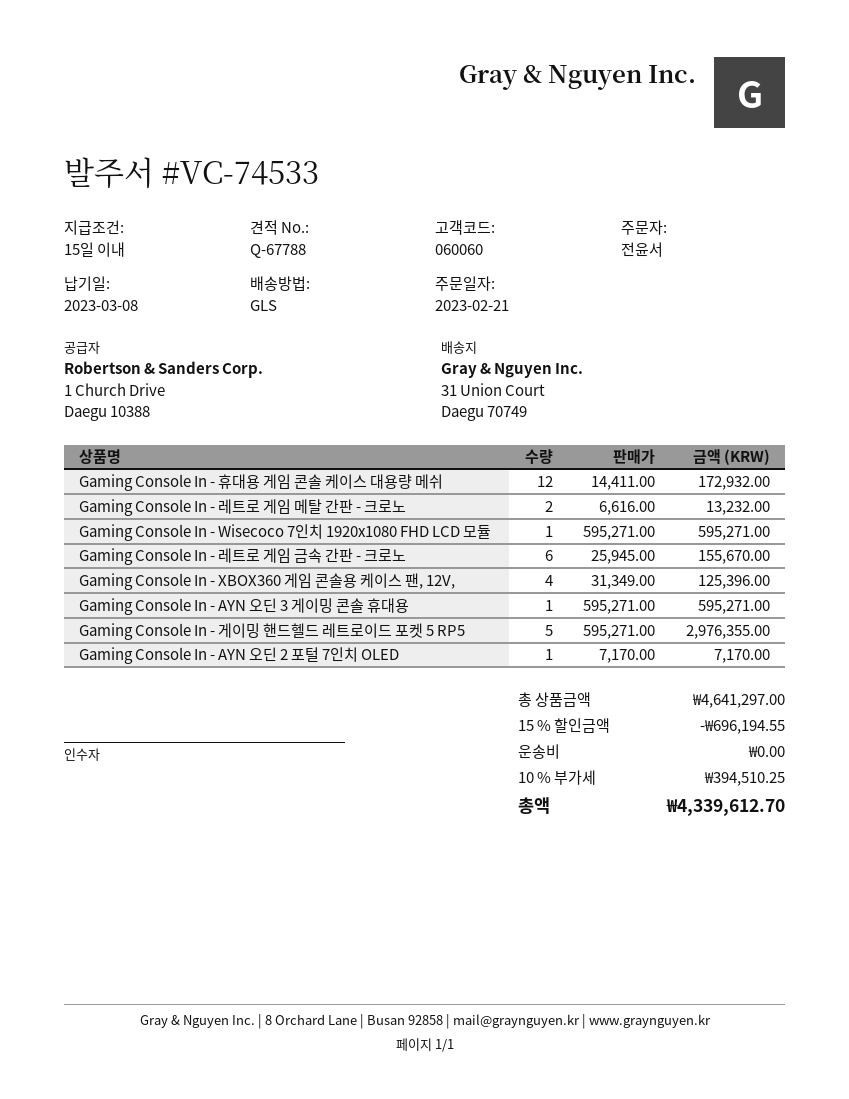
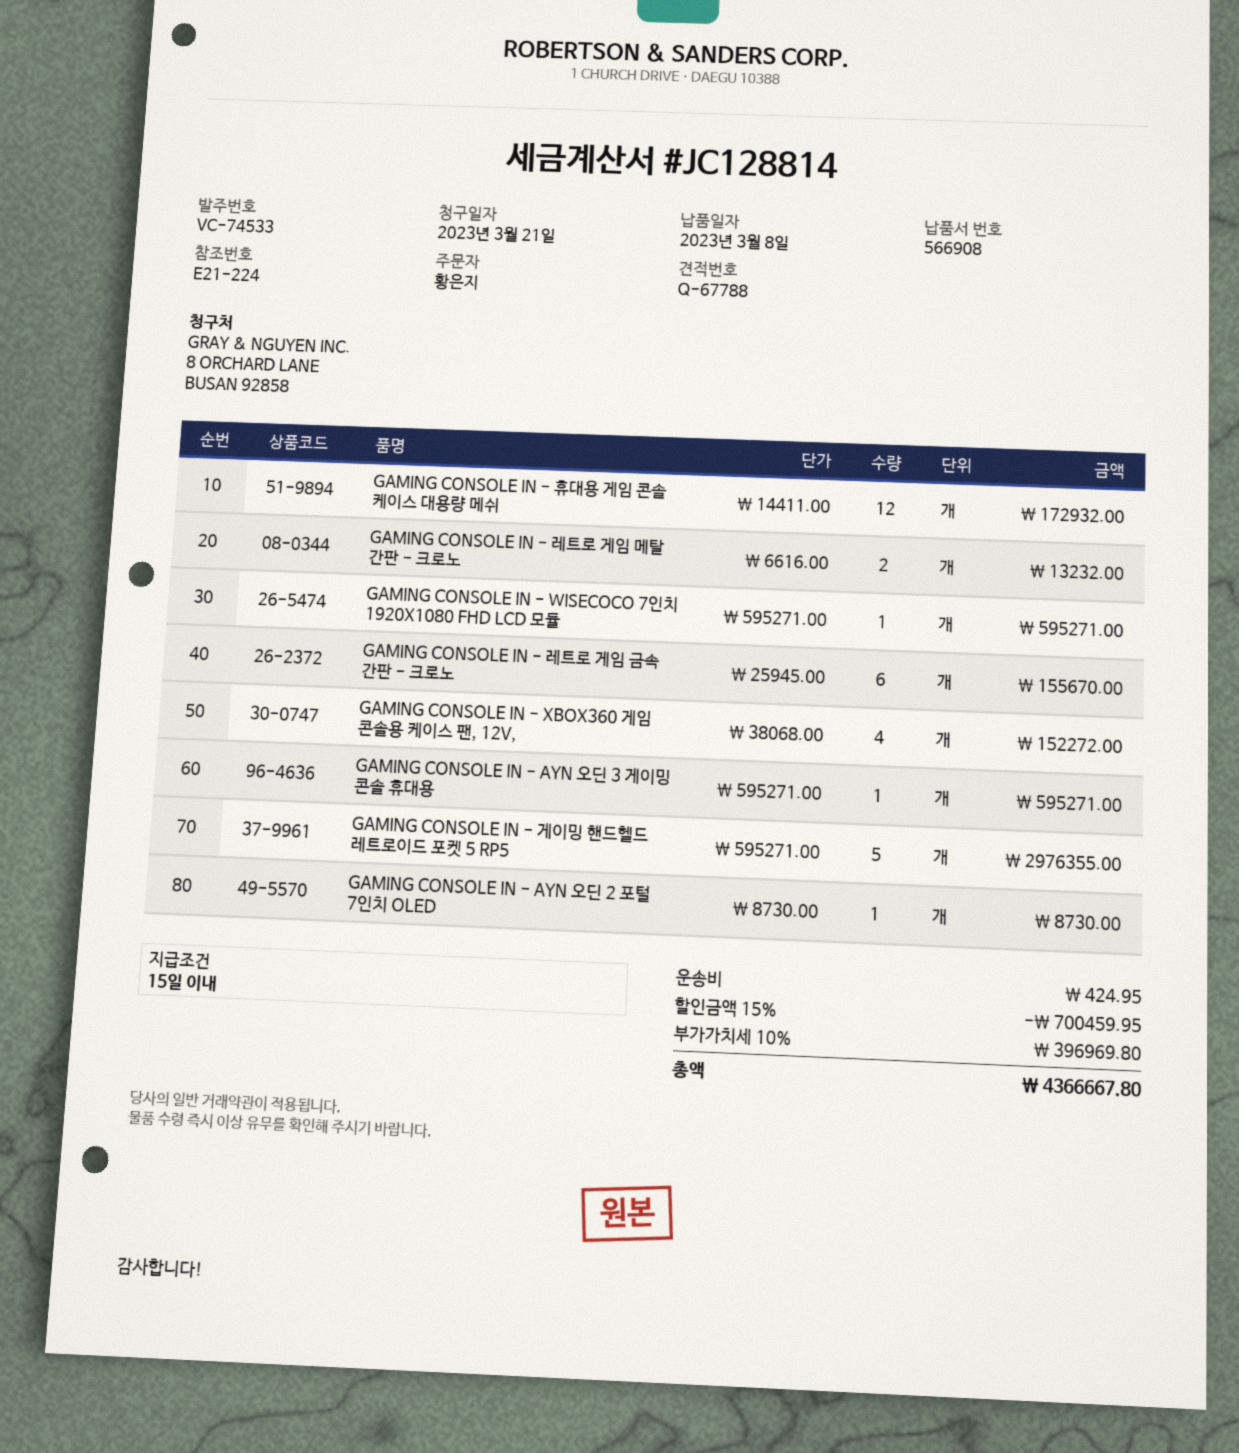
ordered by: 전윤서 -> 황은지
Gaming Console In - XBOX360 게임 콘솔용 케이스 팬, 12V,: 4 x 31349.00 = 125396.00 -> 4 x 38068.00 = 152272.00
Gaming Console In - AYN 오딘 2 포털 7인치 OLED: 1 x 7170.00 = 7170.00 -> 1 x 8730.00 = 8730.00
discount: 15% = 696194.55 -> 15% = 700459.95
shipping: 0.00 -> 424.95
tax: 10% = 394510.25 -> 10% = 396969.80
total: 4339612.70 -> 4366667.80

